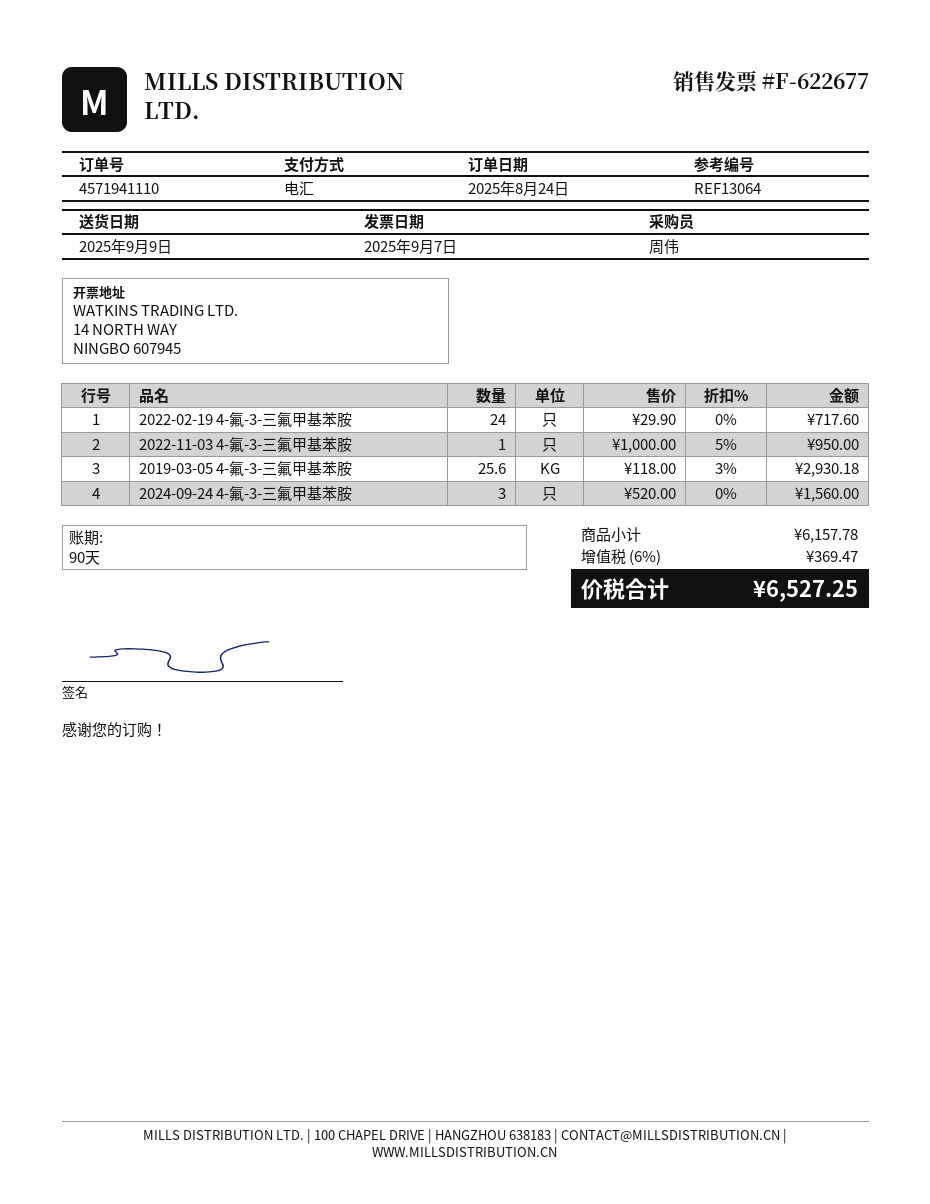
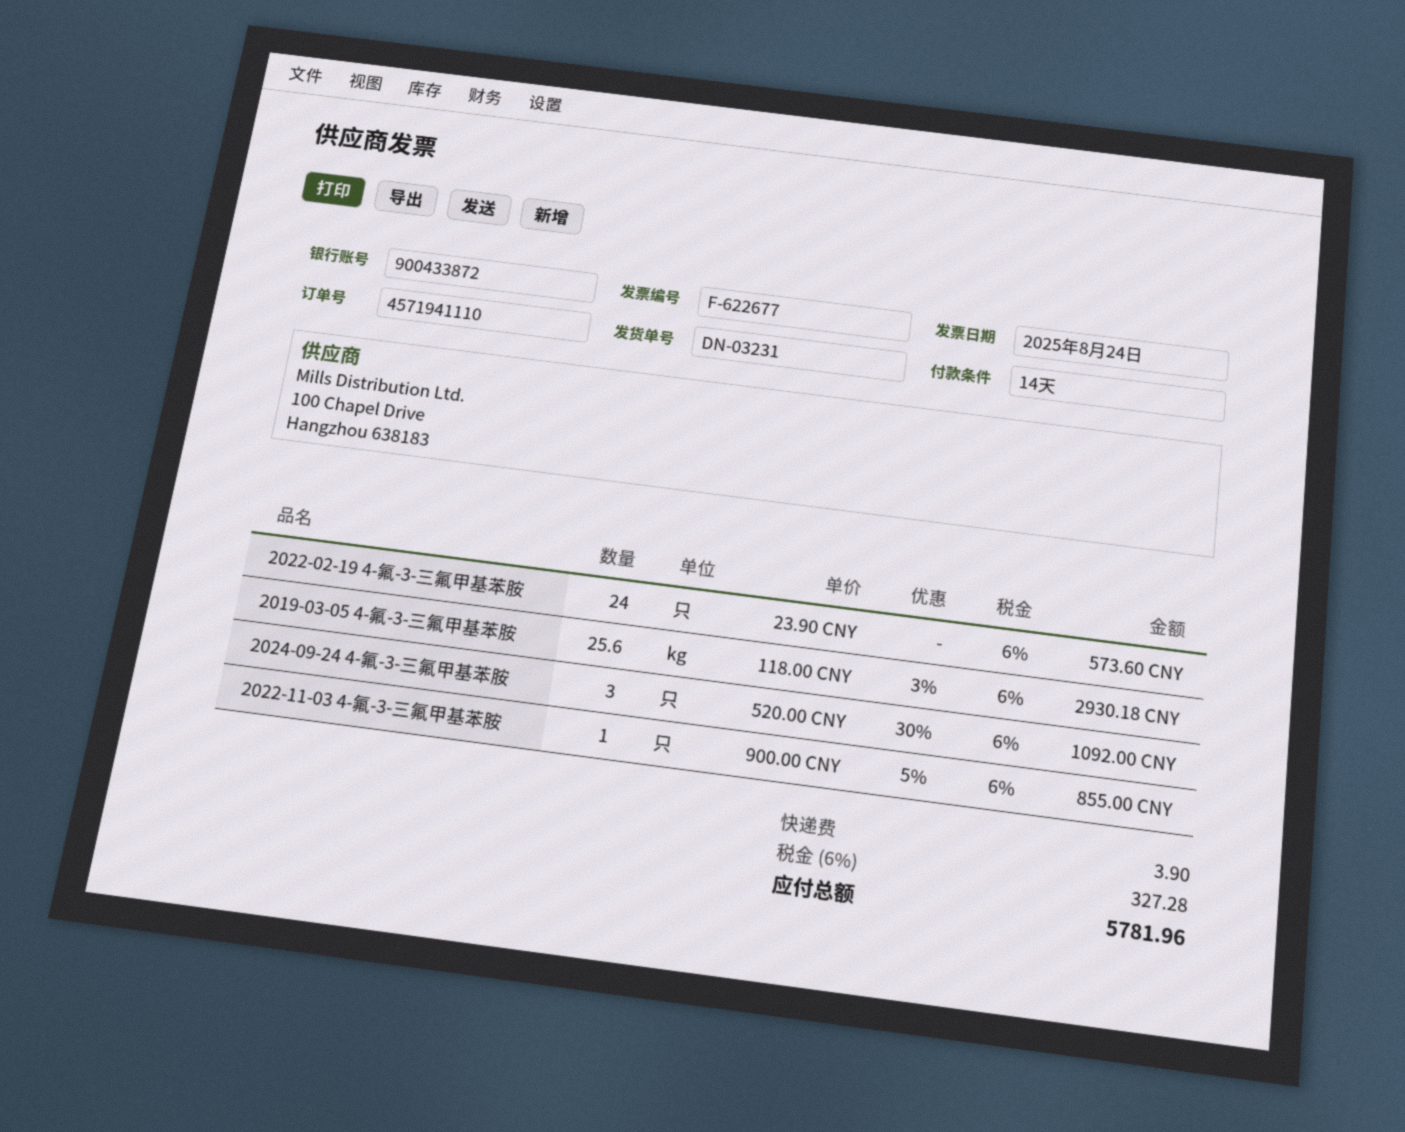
invoice date: 2025-09-07 -> 2025-08-24
payment terms: 90 days -> 14 days
2022-02-19 4-氟-3-三氟甲基苯胺: 24 x 29.90 = 717.60 -> 24 x 23.90 = 573.60
2022-11-03 4-氟-3-三氟甲基苯胺: 1 x 1000.00 - 5% = 950.00 -> 1 x 900.00 - 5% = 855.00
2024-09-24 4-氟-3-三氟甲基苯胺: 3 x 520.00 = 1560.00 -> 3 x 520.00 - 30% = 1092.00
shipping: none -> 3.90
tax: 6% = 369.47 -> 6% = 327.28
total: 6527.25 -> 5781.96

